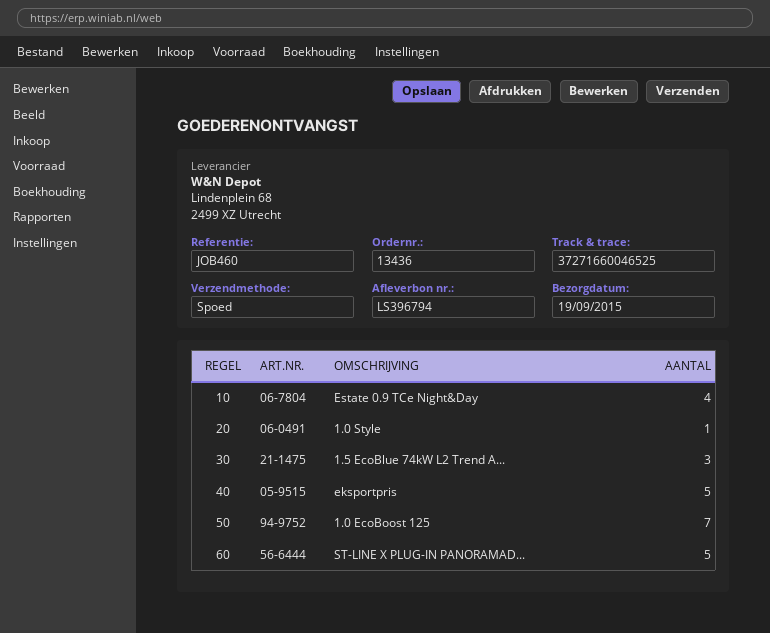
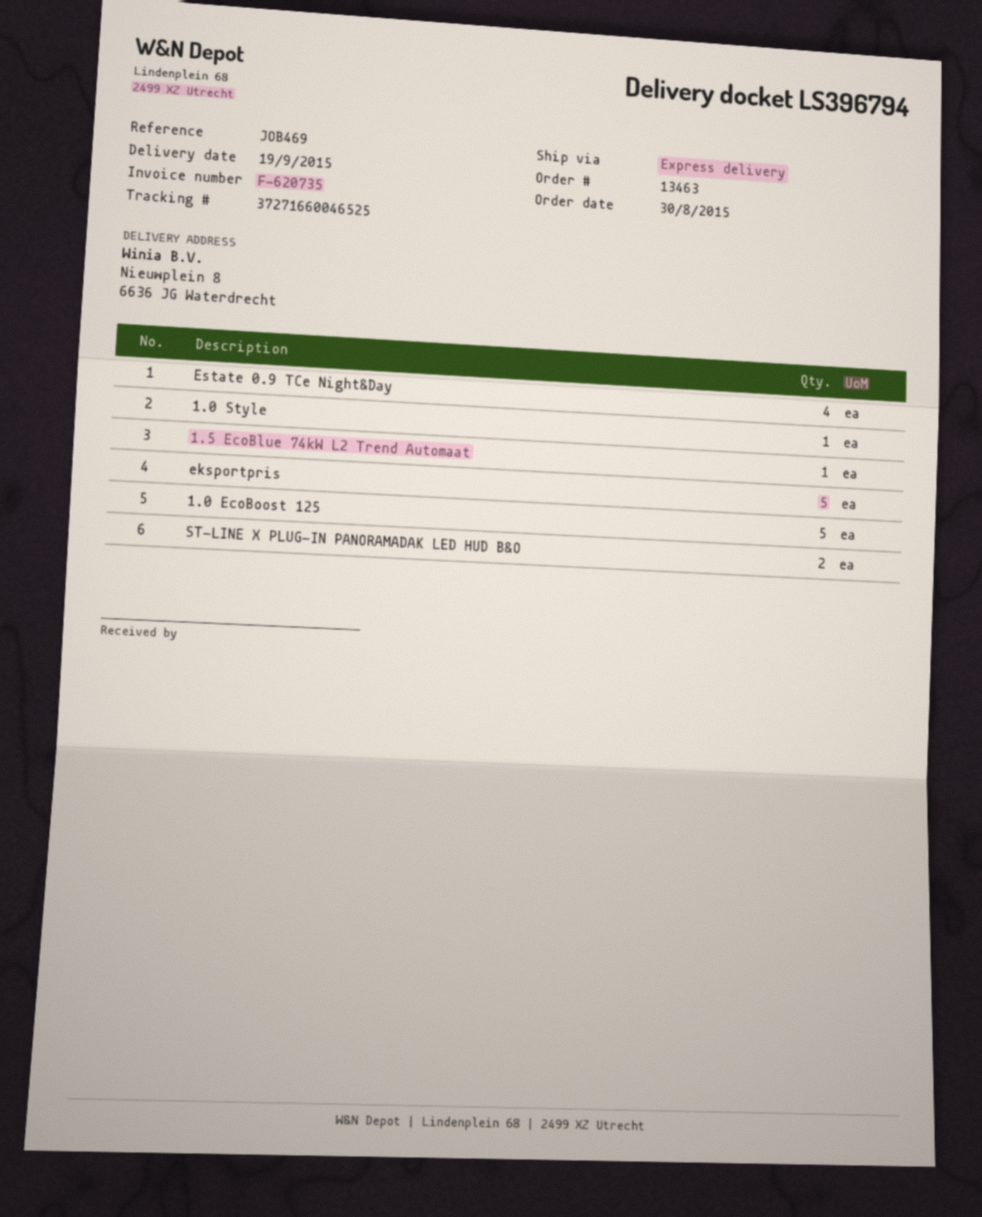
order number: 13436 -> 13463
reference: JOB460 -> JOB469
1.5 EcoBlue 74kW L2 Trend A...: 3 -> 1
1.0 EcoBoost 125: 7 -> 5
ST-LINE X PLUG-IN PANORAMAD...: 5 -> 2

